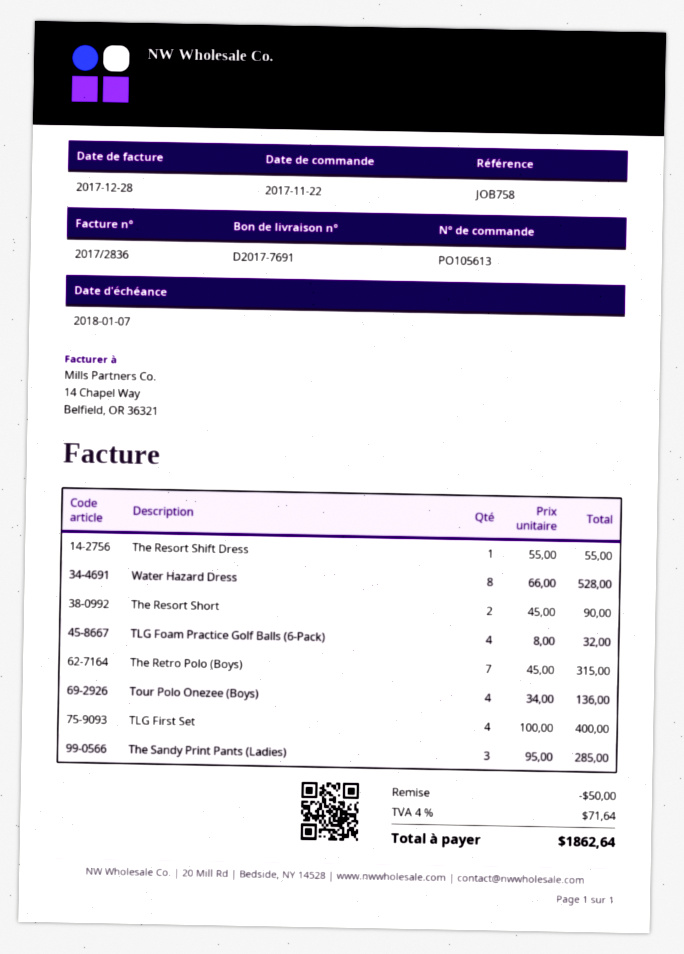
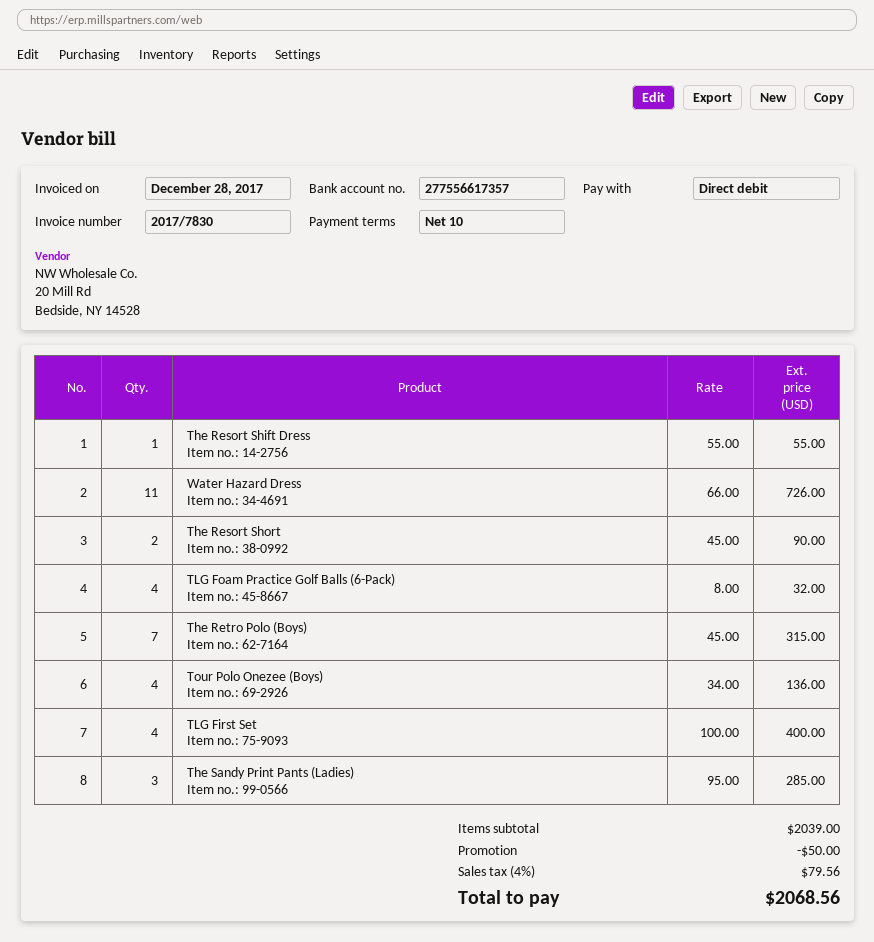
invoice number: 2017/2836 -> 2017/7830
Water Hazard Dress: 8 x 66.00 = 528.00 -> 11 x 66.00 = 726.00
tax: 4% = 71.64 -> 4% = 79.56
total: 1862.64 -> 2068.56

